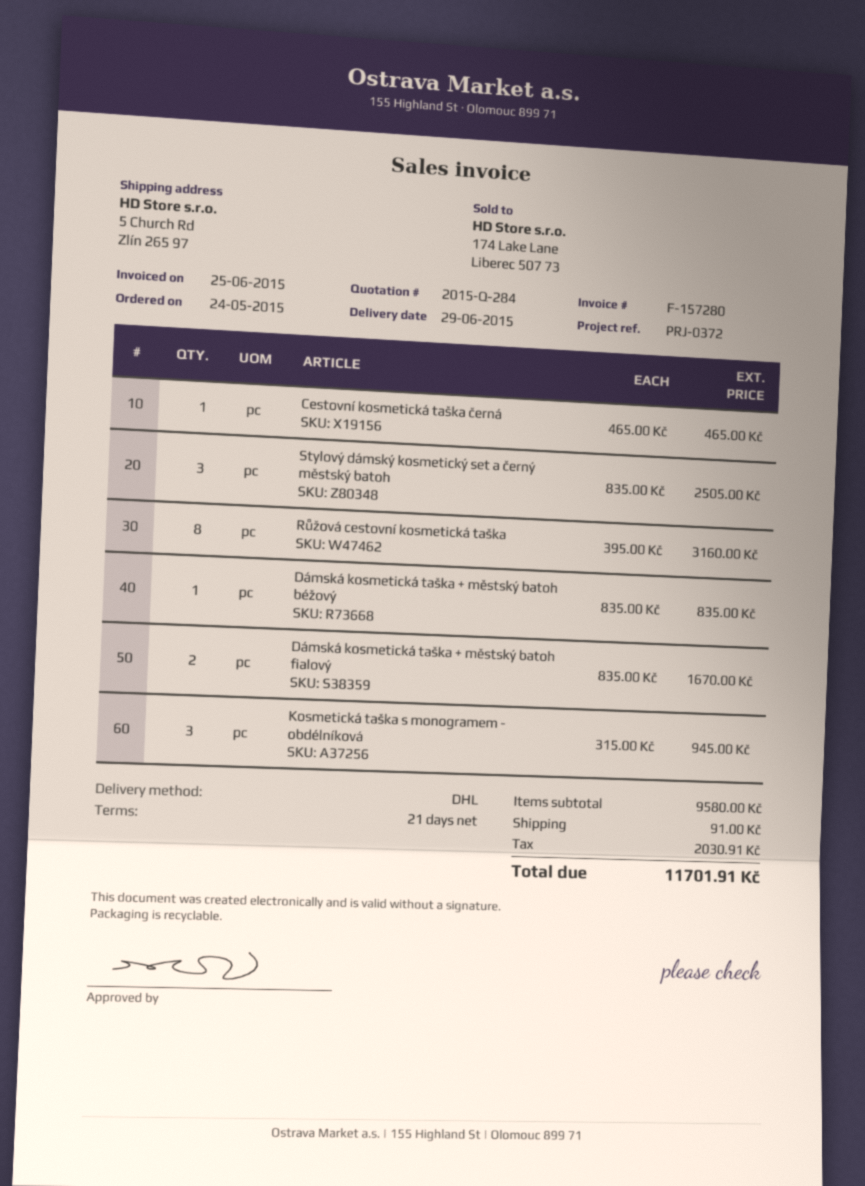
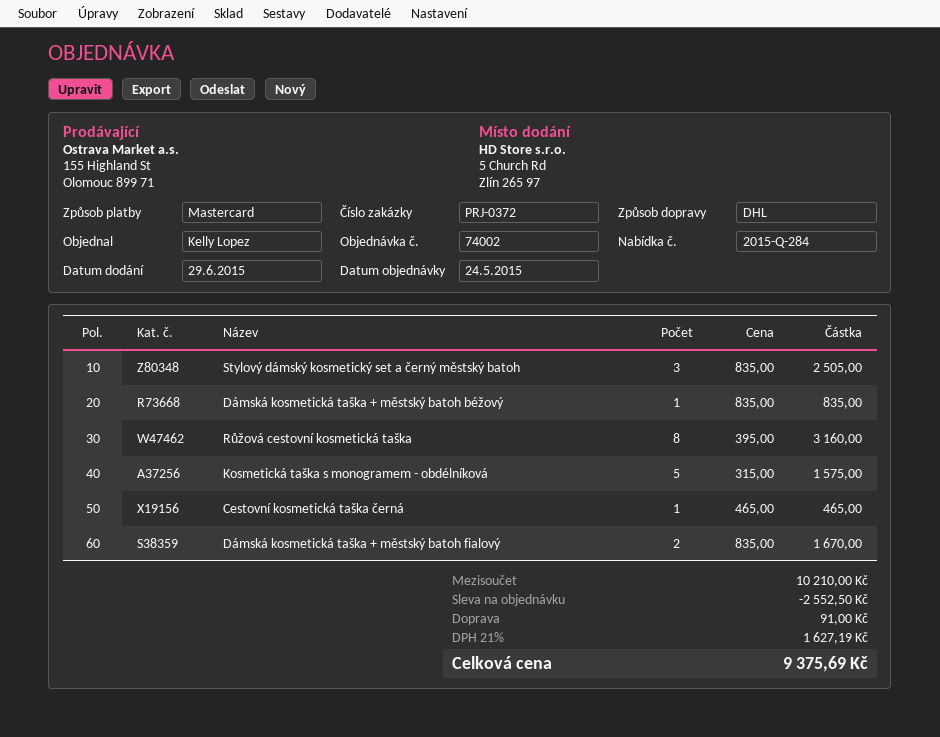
Kosmetická taška s monogramem - obdélníková: 3 x 315.00 = 945.00 -> 5 x 315.00 = 1575.00
subtotal: 9580.00 -> 10210.00
discount: none -> 2552.50
tax: 2030.91 -> 1627.19
total: 11701.91 -> 9375.69

